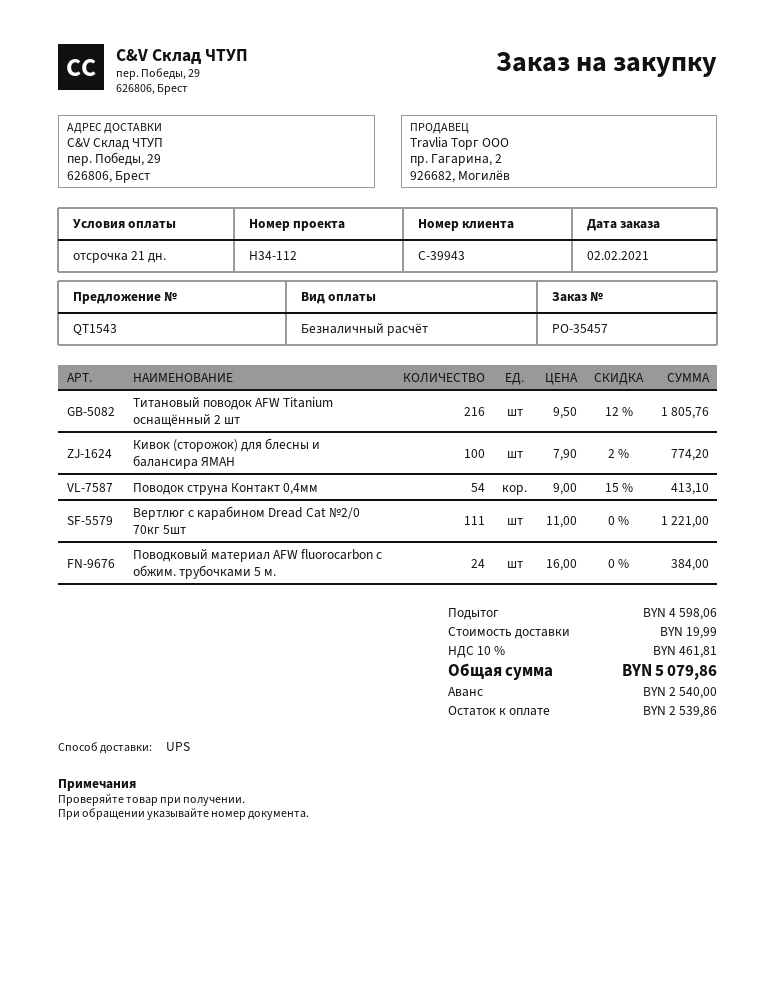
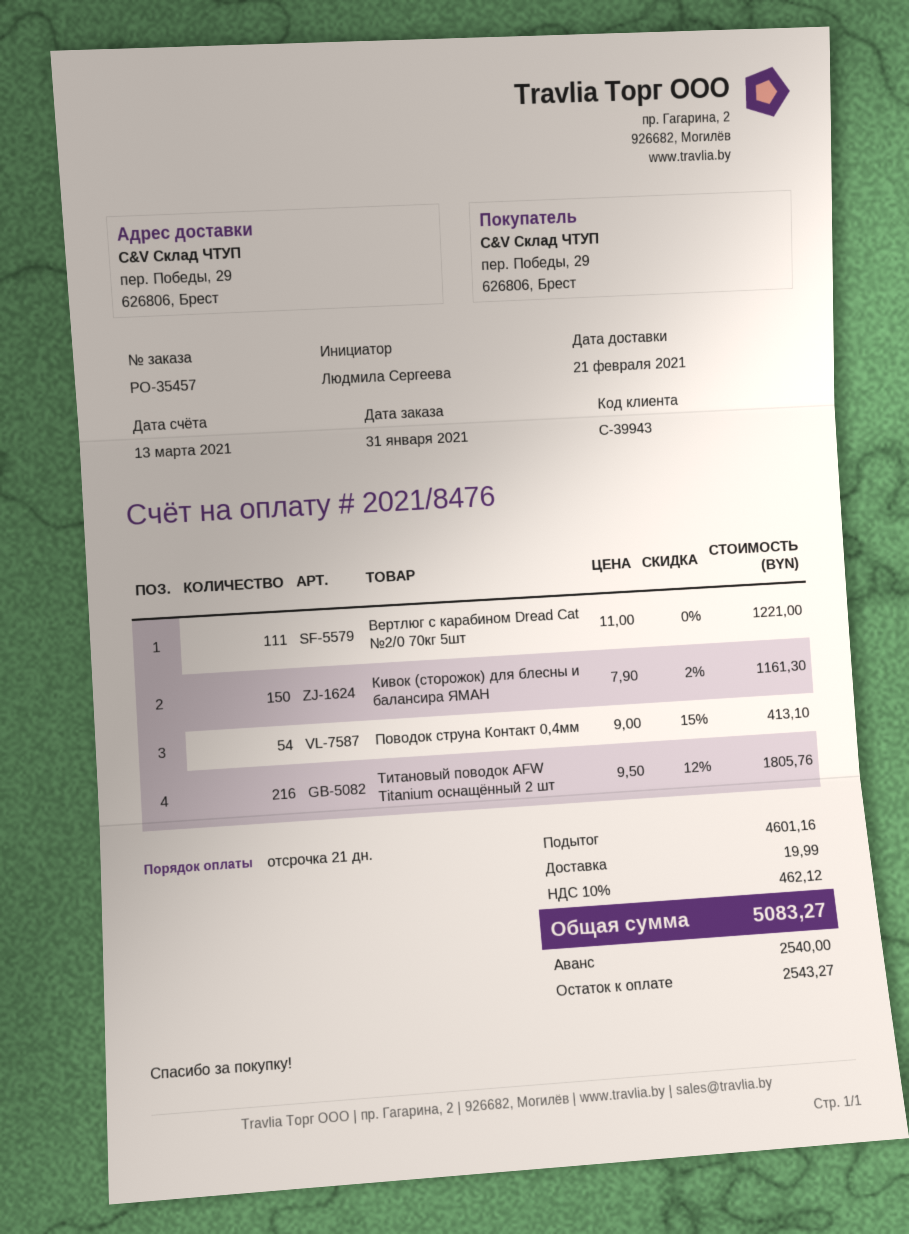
order date: 2021-02-02 -> 2021-01-31
Кивок (сторожок) для блесны и балансира ЯМАН: 100 x 7.90 - 2% = 774.20 -> 150 x 7.90 - 2% = 1161.30
Поводковый материал AFW fluorocarbon с обжим. трубочками 5 м.: 24 x 16.00 = 384.00 -> none
subtotal: 4598.06 -> 4601.16
tax: 10% = 461.81 -> 10% = 462.12
total: 5079.86 -> 5083.27
balance: 2539.86 -> 2543.27

